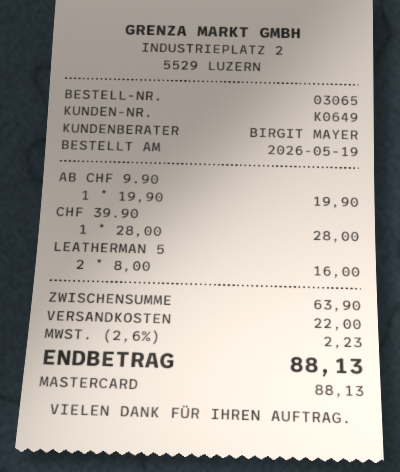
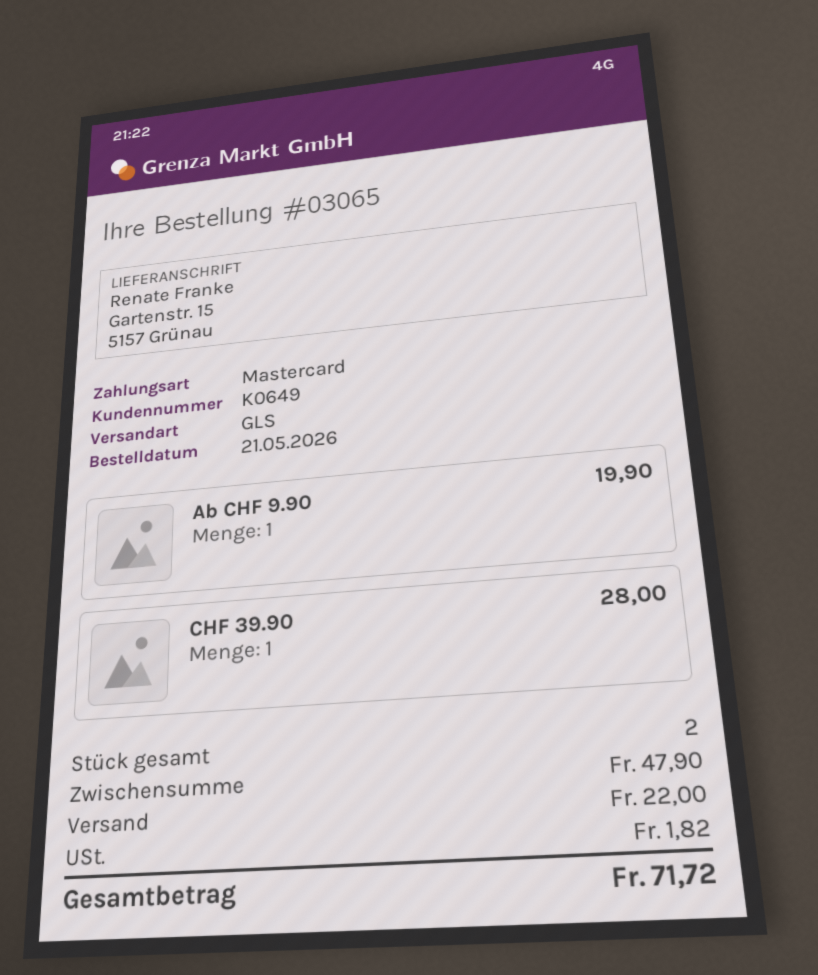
order date: 2026-05-19 -> 2026-05-21
LEATHERMAN 5: 2 for 16.00 -> none
subtotal: 63.90 -> 47.90
tax: 2.23 -> 1.82
total: 88.13 -> 71.72

